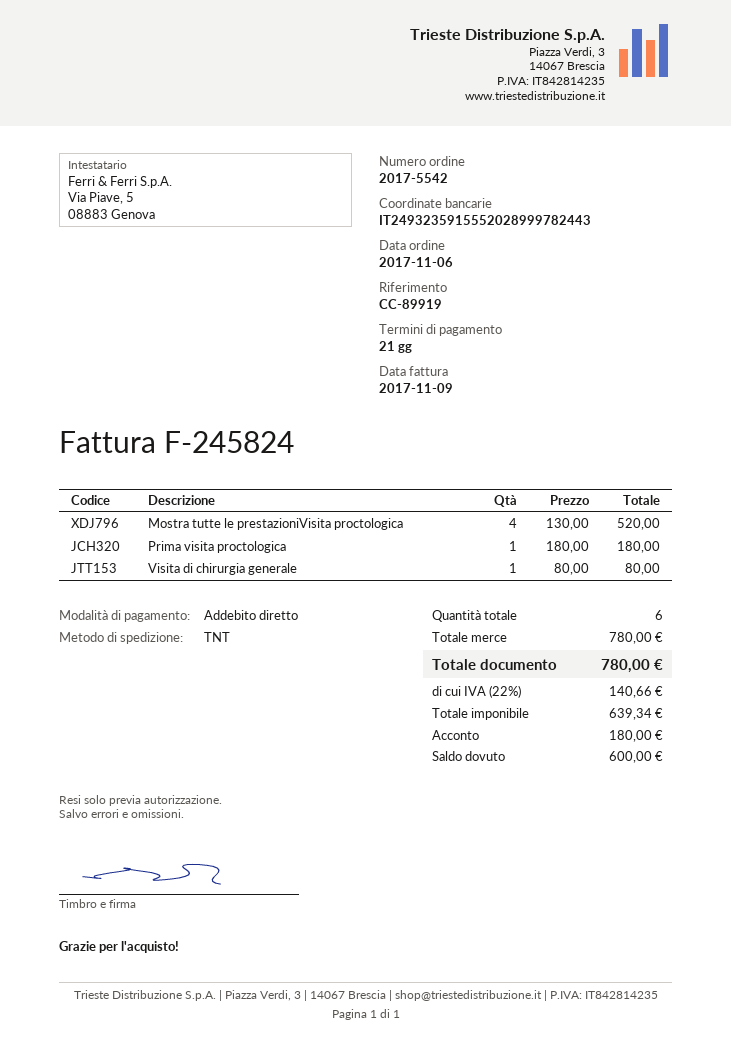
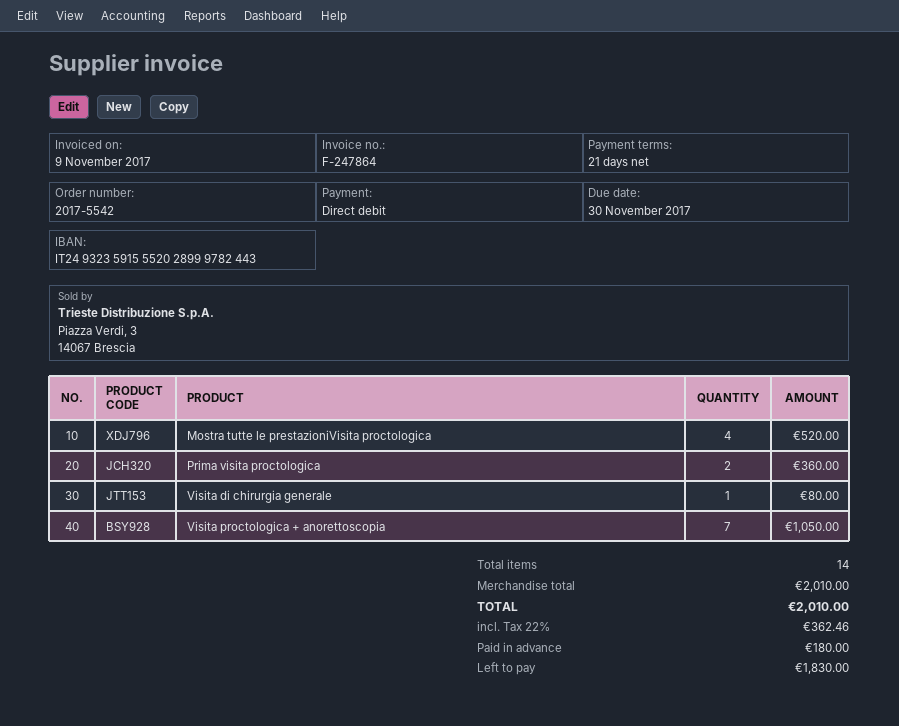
invoice number: F-245824 -> F-247864
Prima visita proctologica: 1 for 180.00 -> 2 for 360.00
Visita proctologica + anorettoscopia: none -> 7 for 1050.00
total quantity: 6 -> 14
subtotal: 780.00 -> 2010.00
tax: 22% = 140.66 -> 22% = 362.46
total: 780.00 -> 2010.00
balance: 600.00 -> 1830.00

